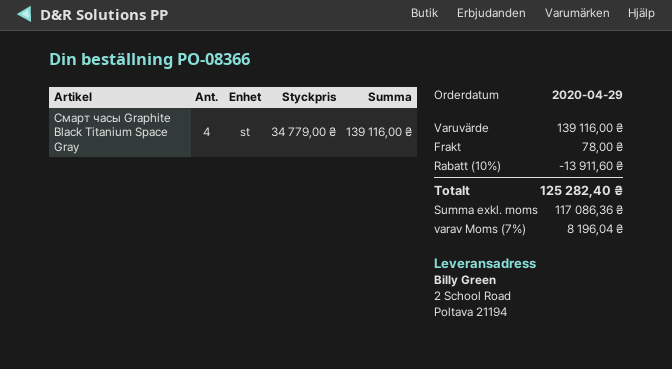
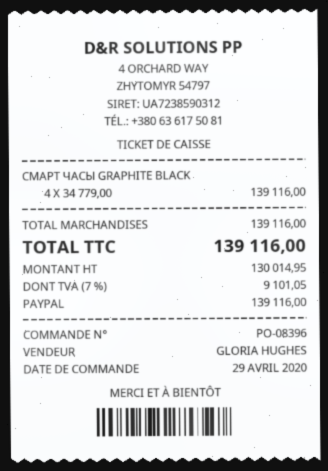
order number: PO-08366 -> PO-08396
discount: 10% = 13911.60 -> none
shipping: 78.00 -> none
net: 117086.36 -> 130014.95
tax: 7% = 8196.04 -> 7% = 9101.05
total: 125282.40 -> 139116.00

